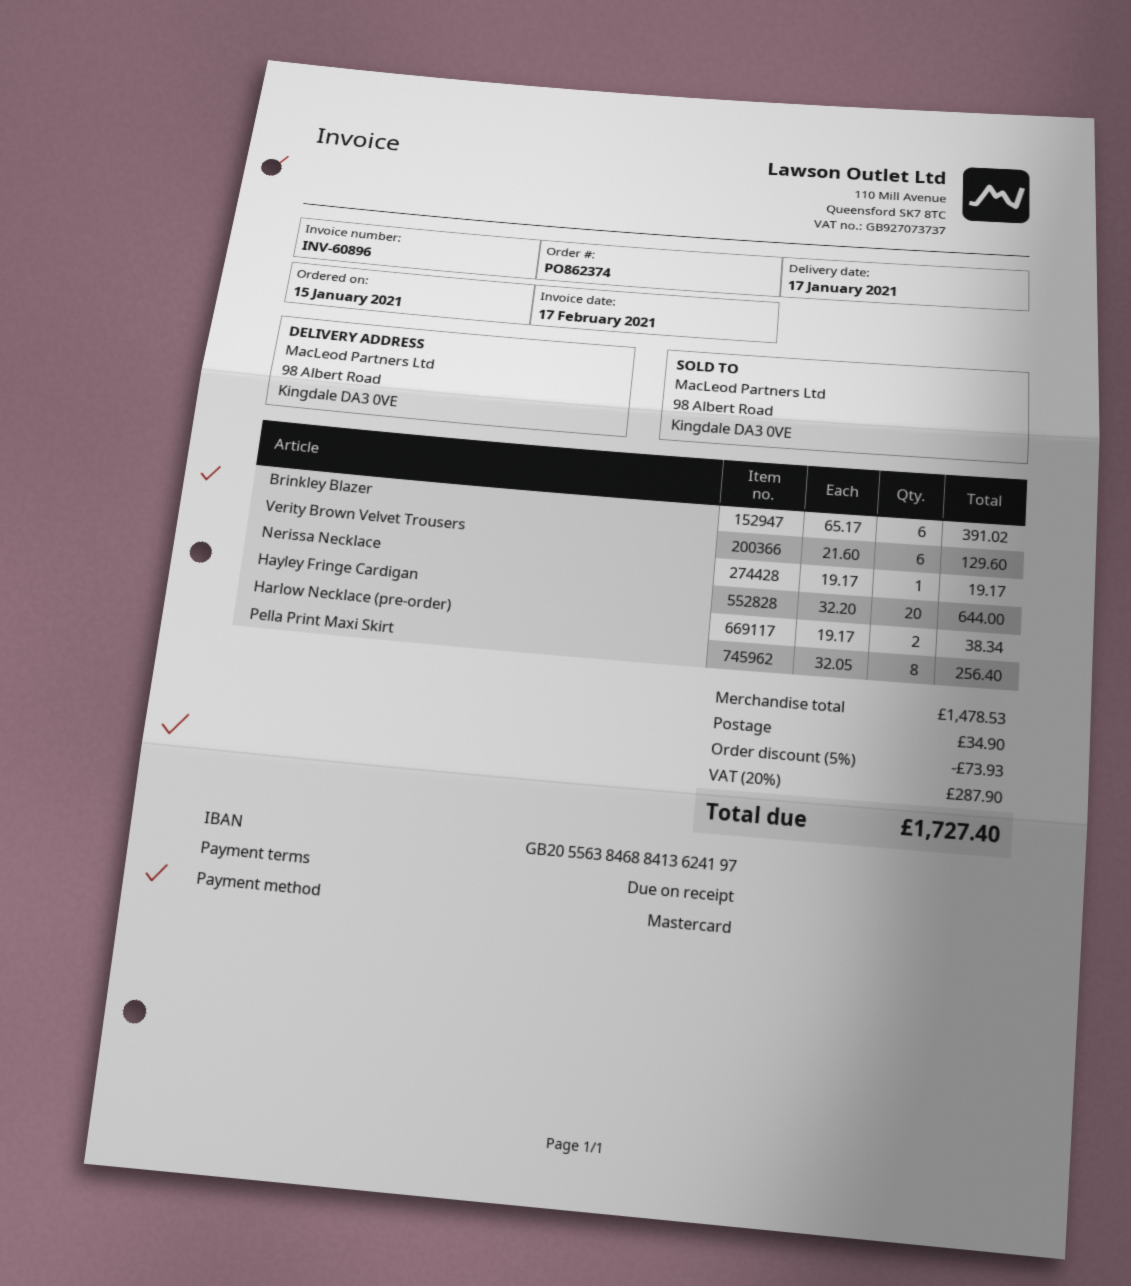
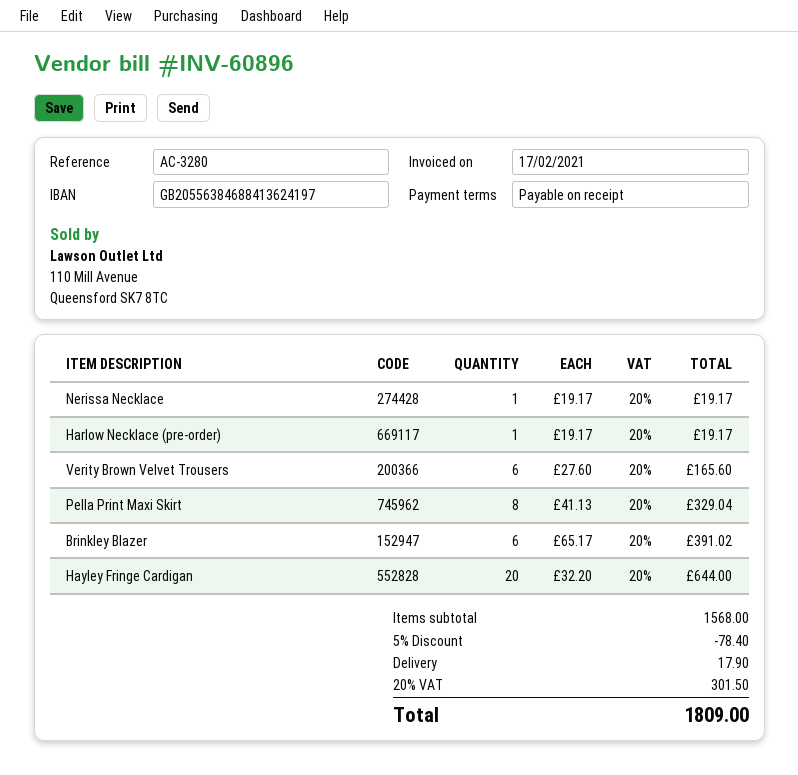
Verity Brown Velvet Trousers: 6 x 21.60 = 129.60 -> 6 x 27.60 = 165.60
Harlow Necklace (pre-order): 2 x 19.17 = 38.34 -> 1 x 19.17 = 19.17
Pella Print Maxi Skirt: 8 x 32.05 = 256.40 -> 8 x 41.13 = 329.04
subtotal: 1478.53 -> 1568.00
discount: 5% = 73.93 -> 5% = 78.40
shipping: 34.90 -> 17.90
tax: 20% = 287.90 -> 20% = 301.50
total: 1727.40 -> 1809.00

